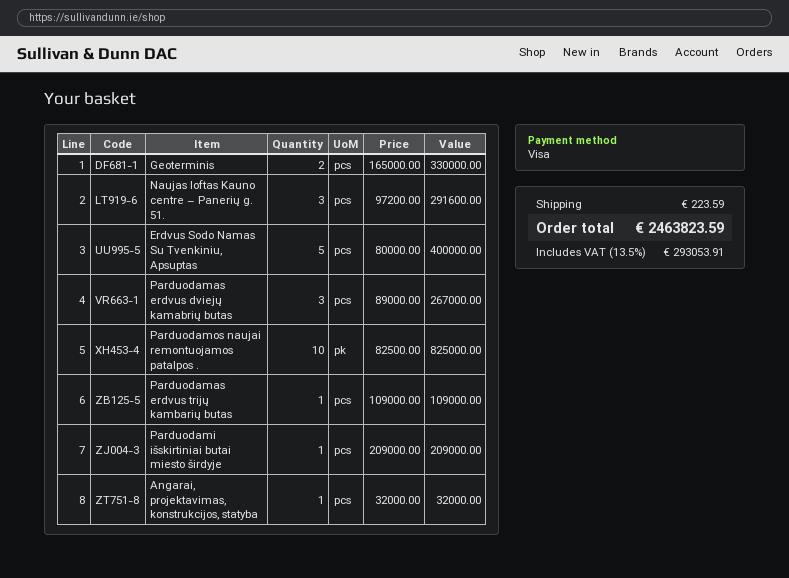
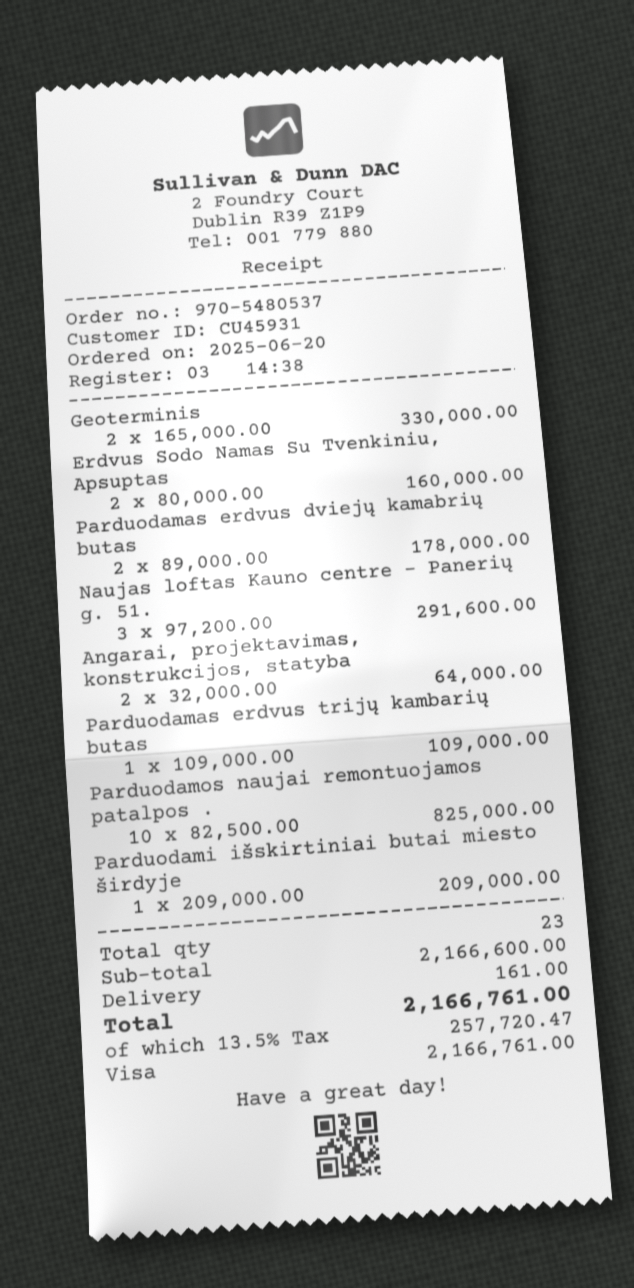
Erdvus Sodo Namas Su Tvenkiniu, Apsuptas: 5 x 80000.00 = 400000.00 -> 2 x 80000.00 = 160000.00
Parduodamas erdvus dviejų kamabrių butas: 3 x 89000.00 = 267000.00 -> 2 x 89000.00 = 178000.00
Angarai, projektavimas, konstrukcijos, statyba: 1 x 32000.00 = 32000.00 -> 2 x 32000.00 = 64000.00
shipping: 223.59 -> 161.00
tax: 13.5% = 293053.91 -> 13.5% = 257720.47
total: 2463823.59 -> 2166761.00

